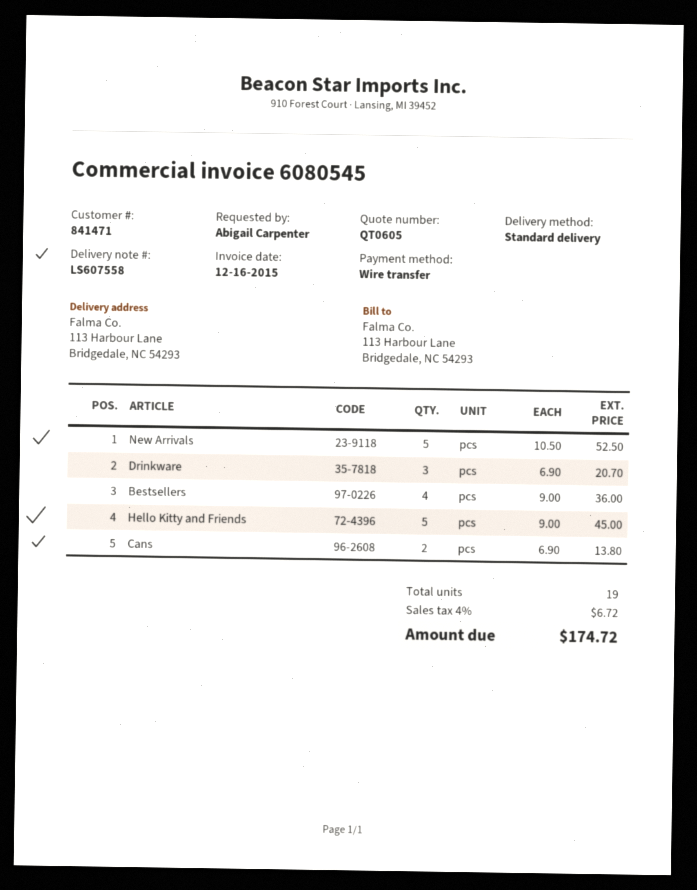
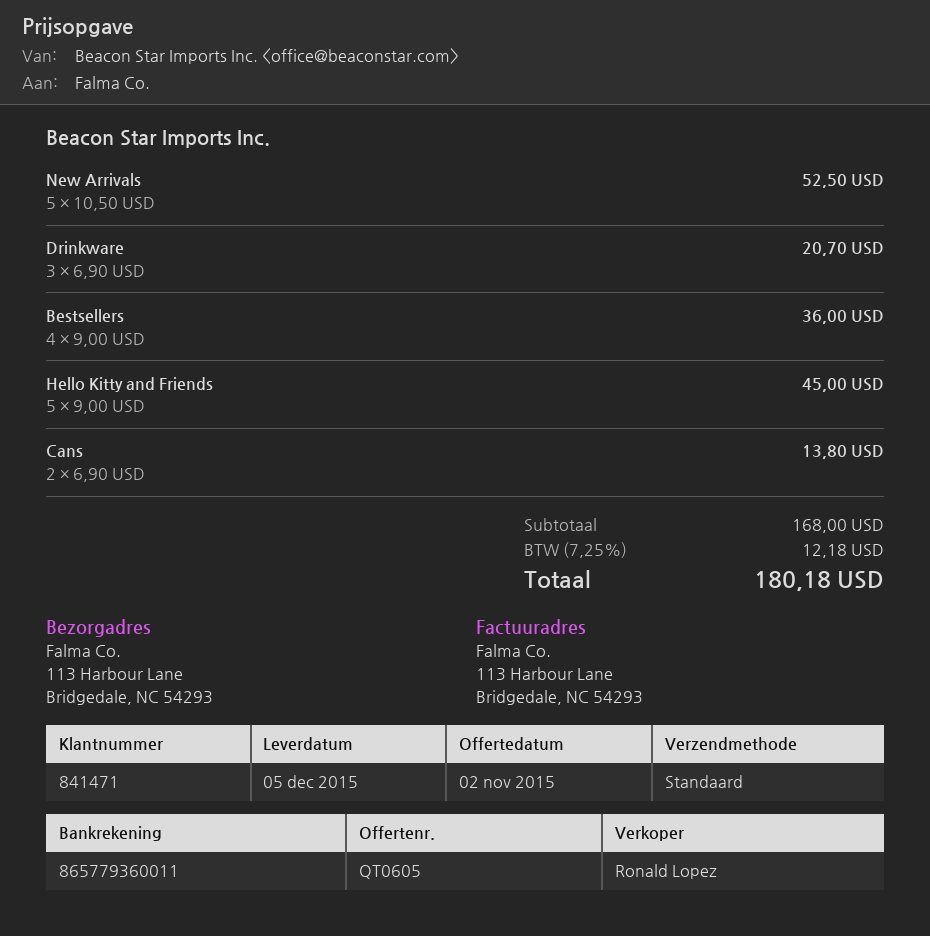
tax: 4% = 6.72 -> 7.25% = 12.18
total: 174.72 -> 180.18

